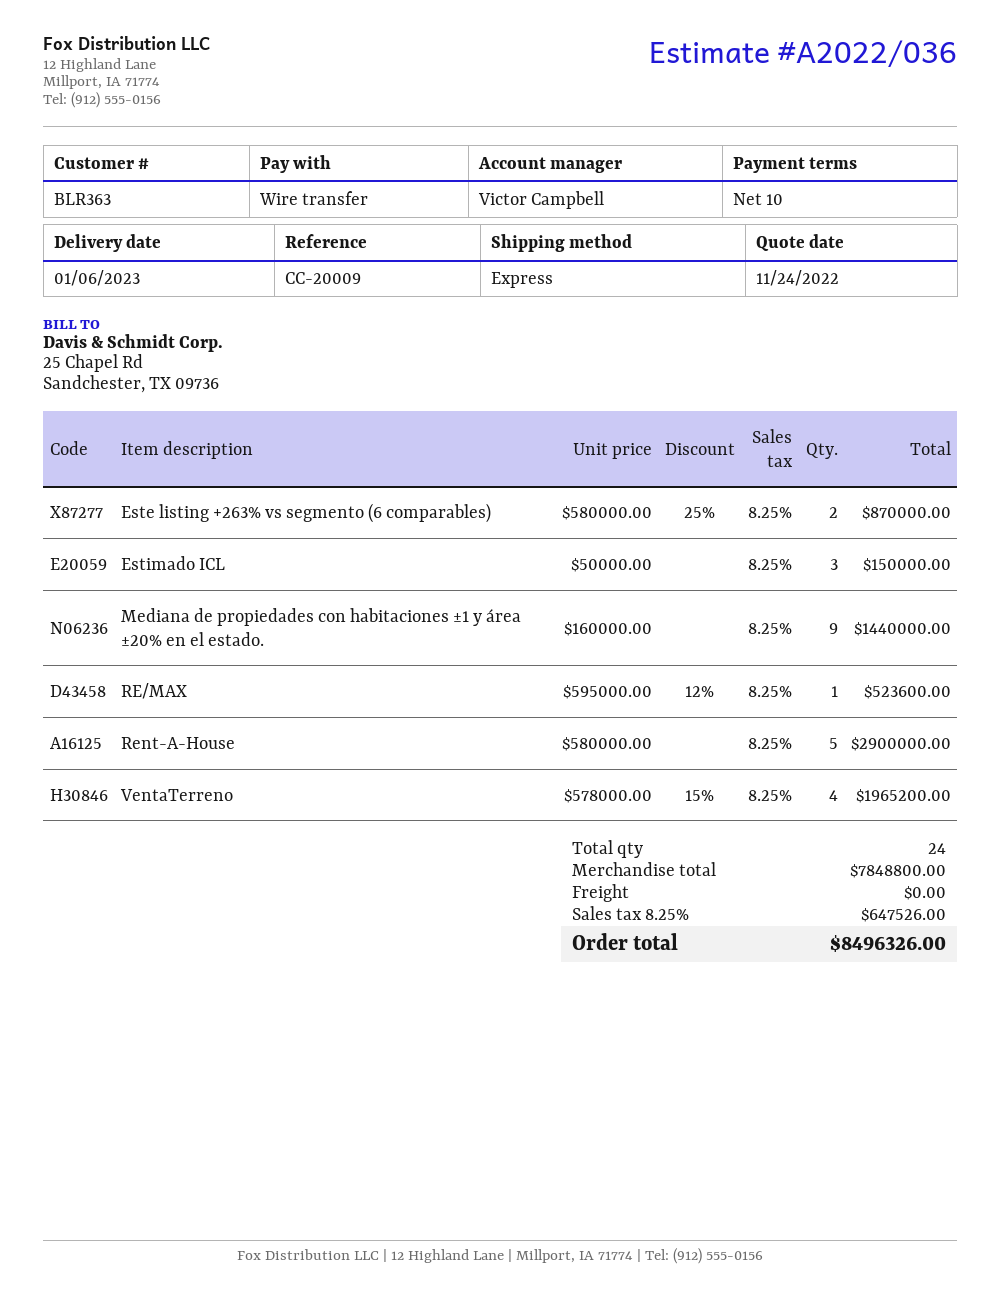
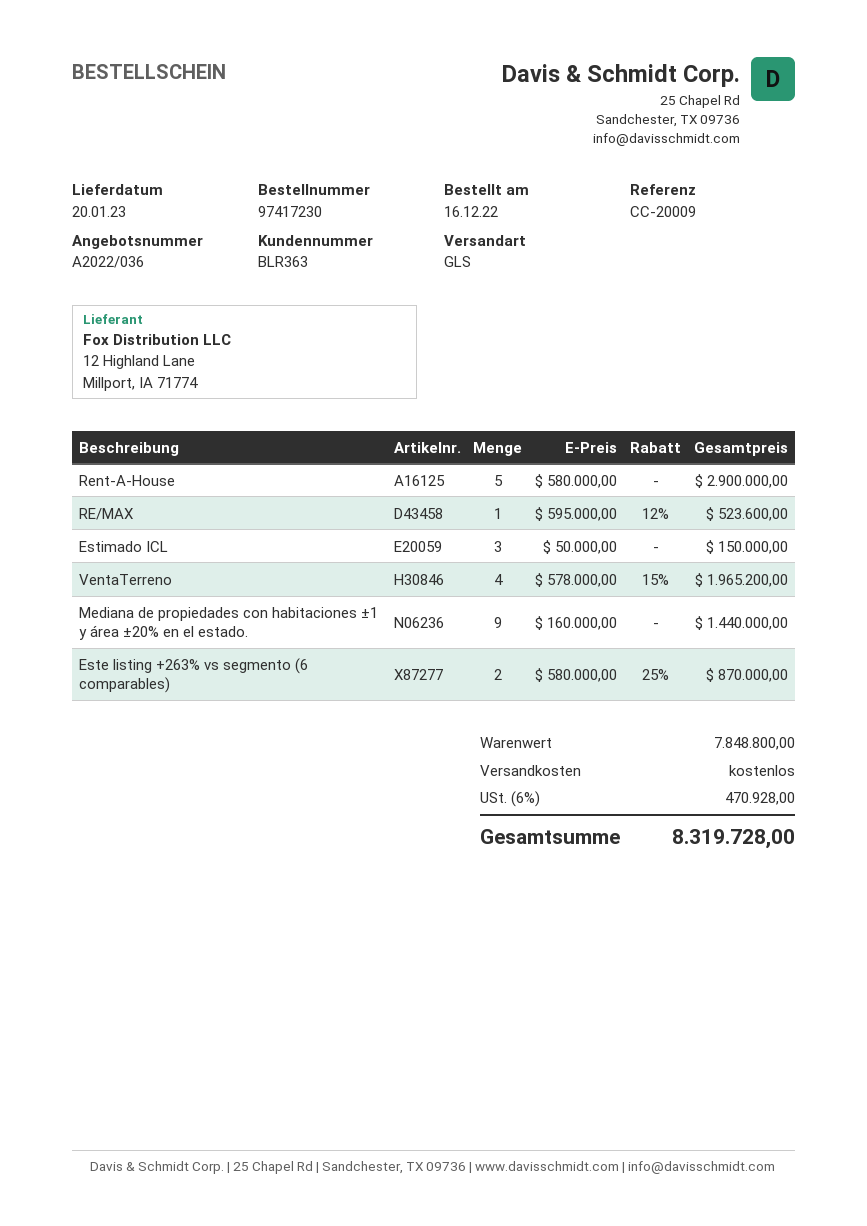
delivery date: 2023-01-06 -> 2023-01-20
shipping method: express -> GLS
tax: 8.25% = 647526.00 -> 6% = 470928.00
total: 8496326.00 -> 8319728.00

